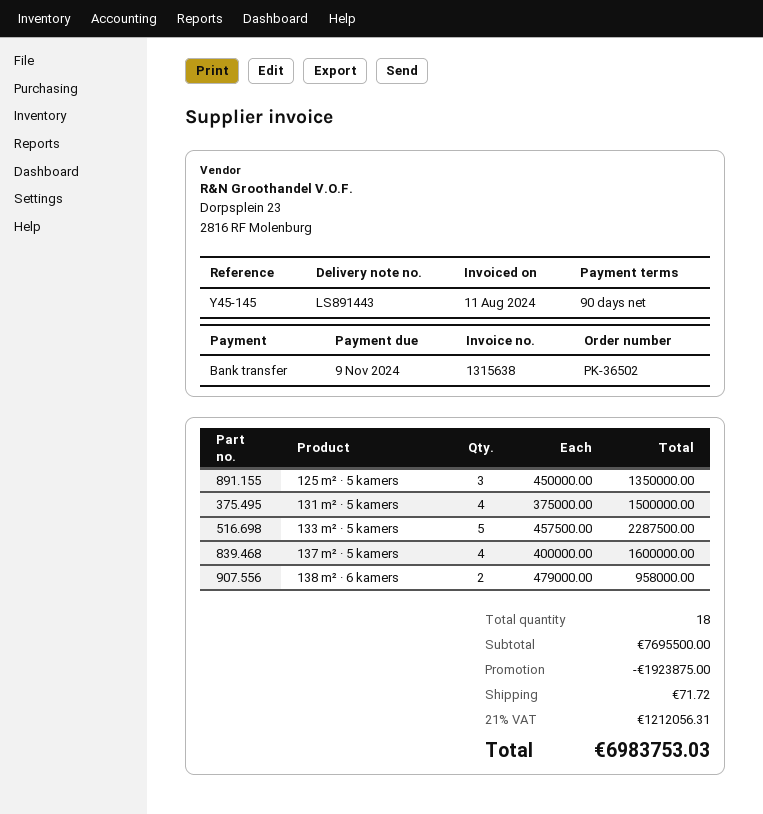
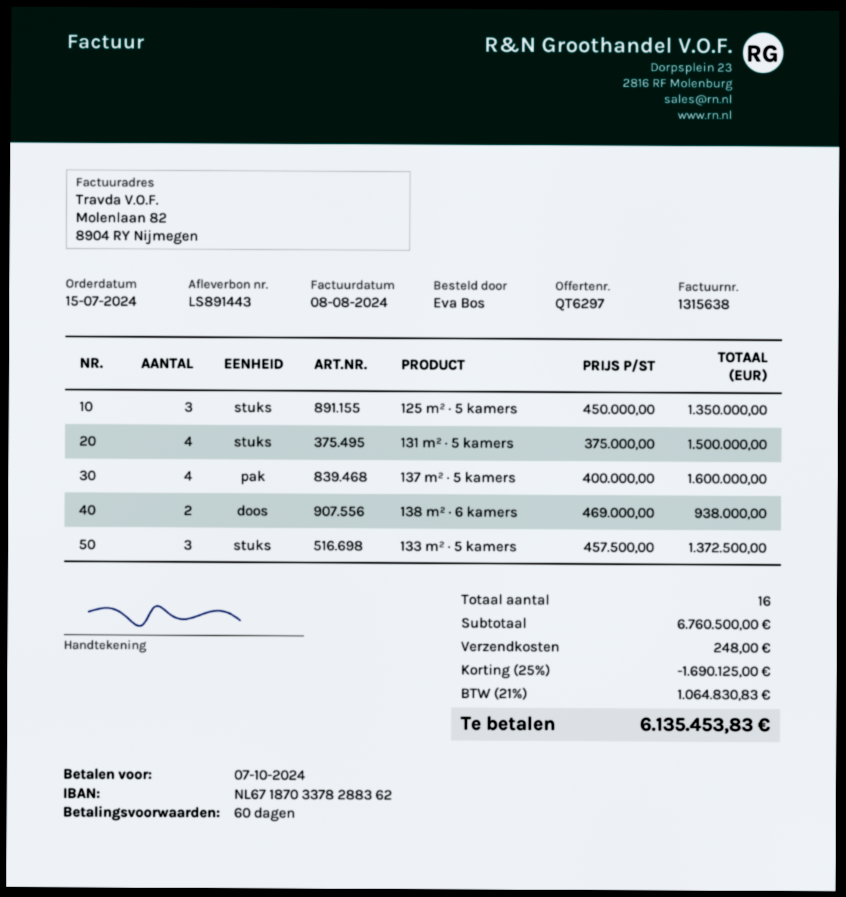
invoice date: 2024-08-11 -> 2024-08-08
payment terms: 90 days -> 60 days
due date: 2024-11-09 -> 2024-10-07
133 m² · 5 kamers: 5 x 457500.00 = 2287500.00 -> 3 x 457500.00 = 1372500.00
138 m² · 6 kamers: 2 x 479000.00 = 958000.00 -> 2 x 469000.00 = 938000.00
total quantity: 18 -> 16
subtotal: 7695500.00 -> 6760500.00
discount: 1923875.00 -> 1690125.00
shipping: 71.72 -> 248.00
tax: 21% = 1212056.31 -> 21% = 1064830.83
total: 6983753.03 -> 6135453.83

